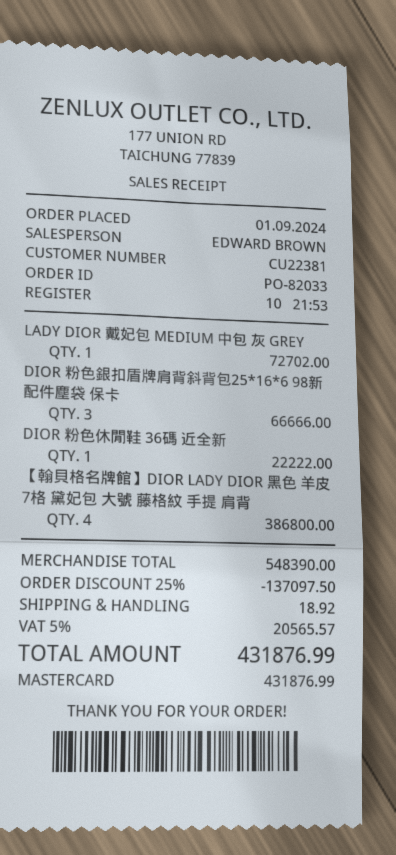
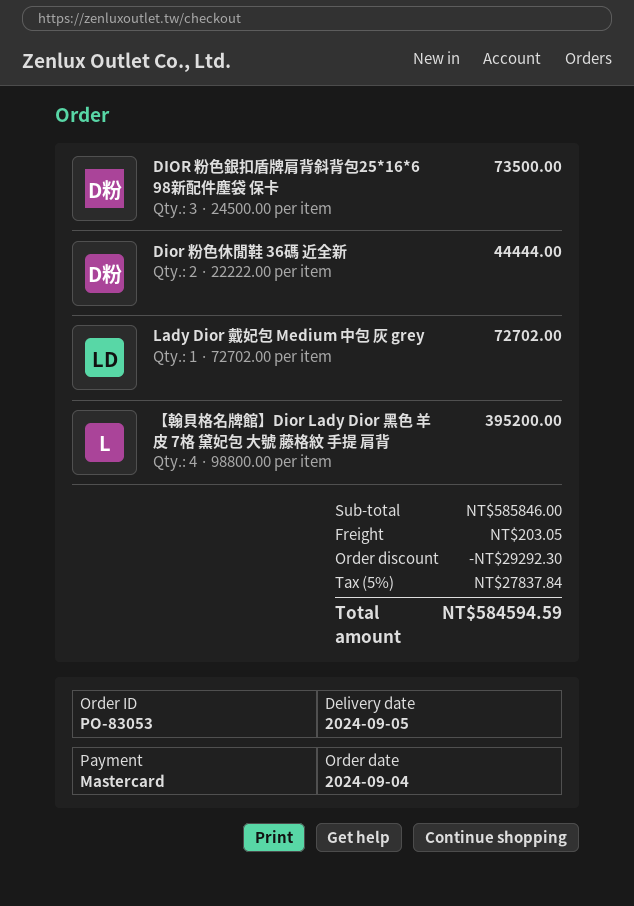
order number: PO-82033 -> PO-83053
order date: 2024-09-01 -> 2024-09-04
DIOR 粉色銀扣盾牌肩背斜背包25*16*6 98新配件塵袋 保卡: 3 for 66666.00 -> 3 for 73500.00
DIOR 粉色休閒鞋 36碼 近全新: 1 for 22222.00 -> 2 for 44444.00
【翰貝格名牌館】DIOR LADY DIOR 黑色 羊皮 7格 黛妃包 大號 藤格紋 手提 肩背: 4 for 386800.00 -> 4 for 395200.00
subtotal: 548390.00 -> 585846.00
discount: 137097.50 -> 29292.30
shipping: 18.92 -> 203.05
tax: 5% = 20565.57 -> 5% = 27837.84
total: 431876.99 -> 584594.59

